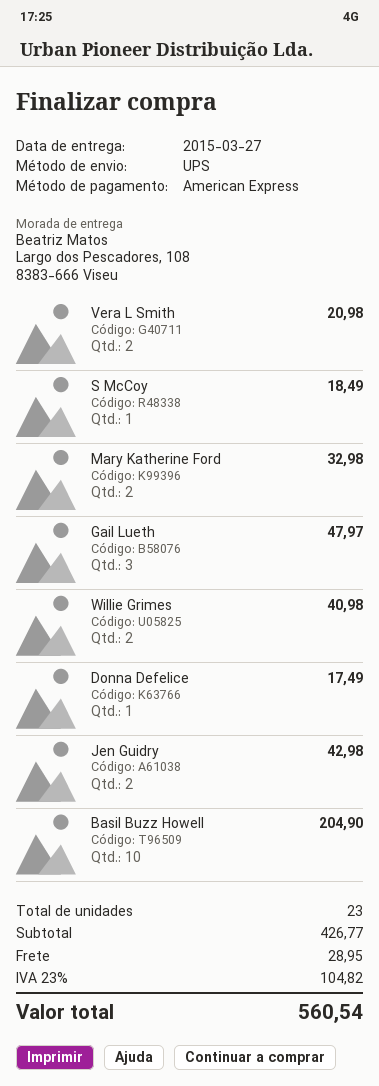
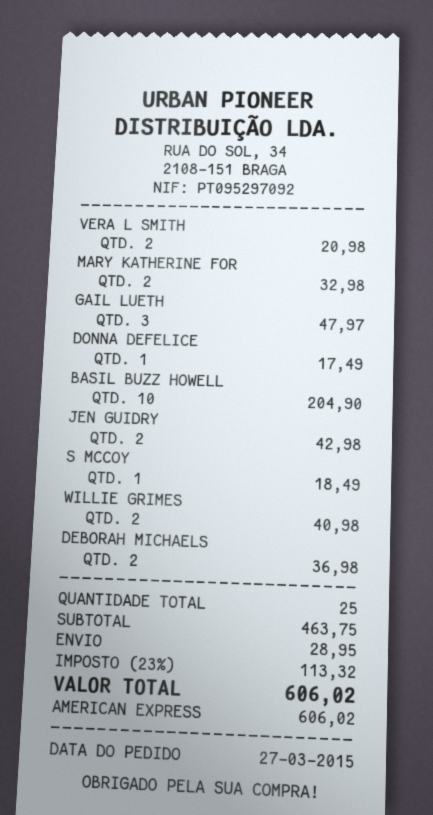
DEBORAH MICHAELS: none -> 2 for 36.98
total quantity: 23 -> 25
subtotal: 426.77 -> 463.75
tax: 23% = 104.82 -> 23% = 113.32
total: 560.54 -> 606.02

